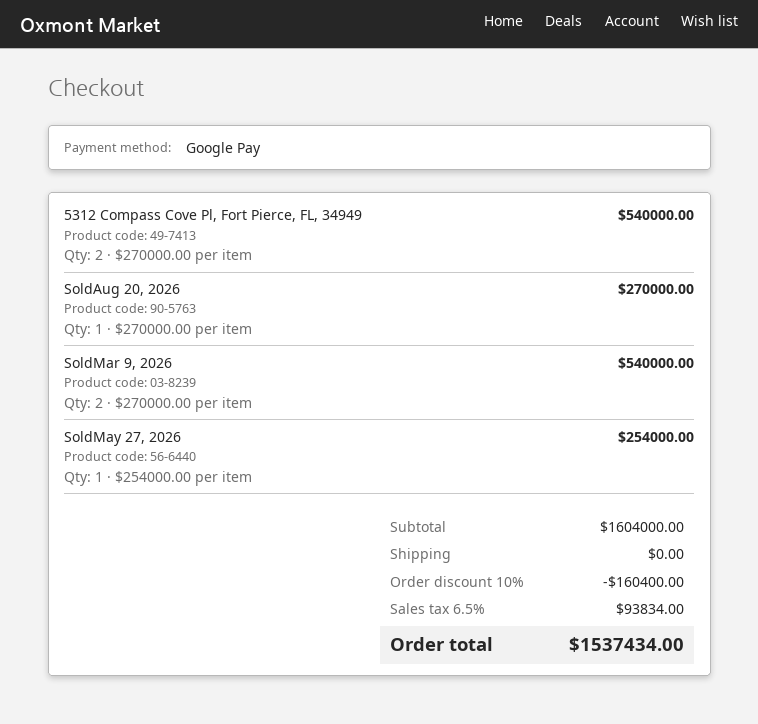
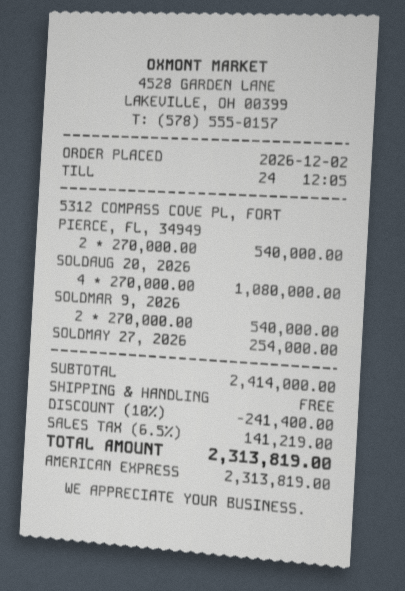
payment method: Google Pay -> American Express
SoldAug 20, 2026: 1 x 270000.00 = 270000.00 -> 4 x 270000.00 = 1080000.00
subtotal: 1604000.00 -> 2414000.00
discount: 10% = 160400.00 -> 10% = 241400.00
tax: 6.5% = 93834.00 -> 6.5% = 141219.00
total: 1537434.00 -> 2313819.00

